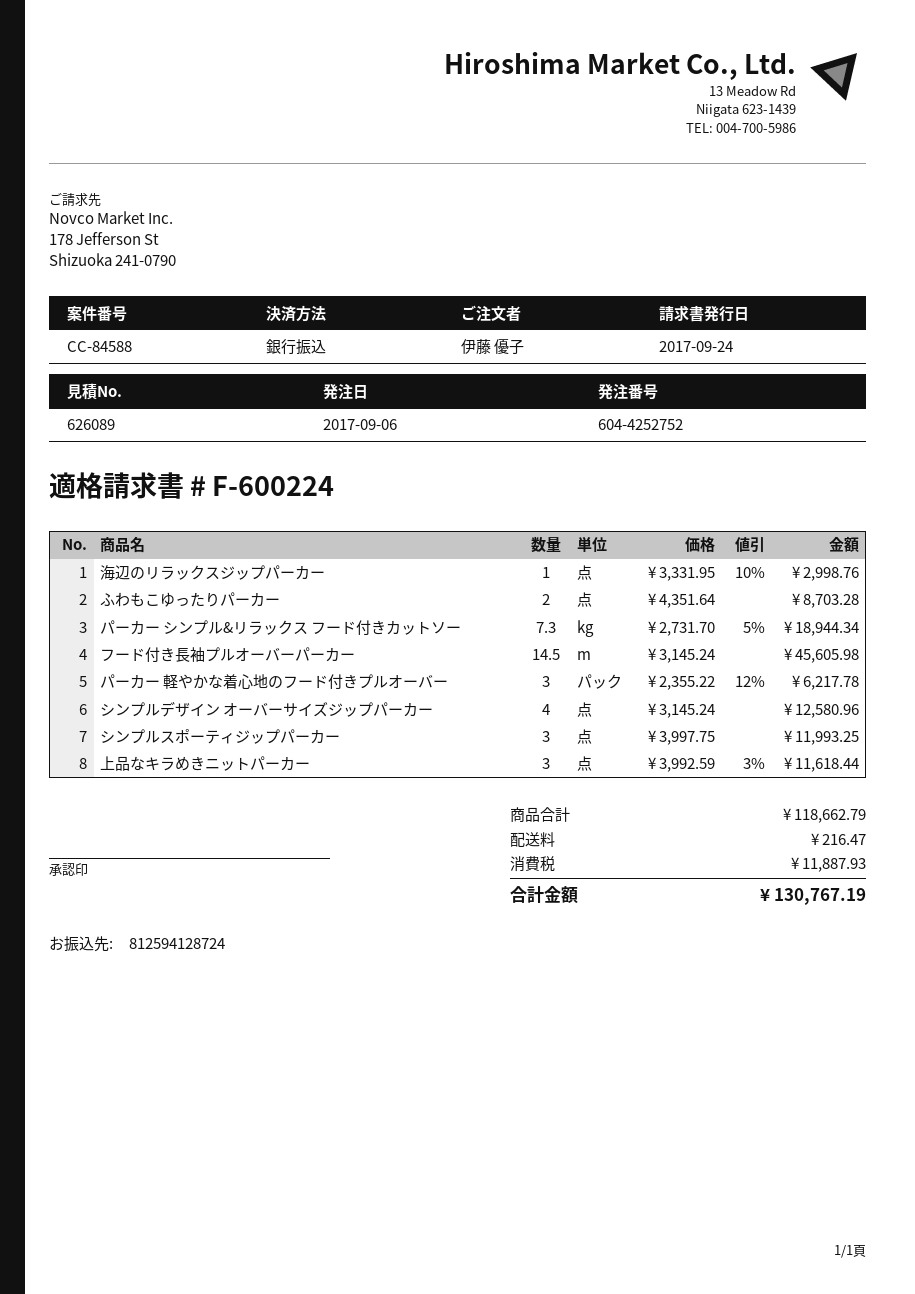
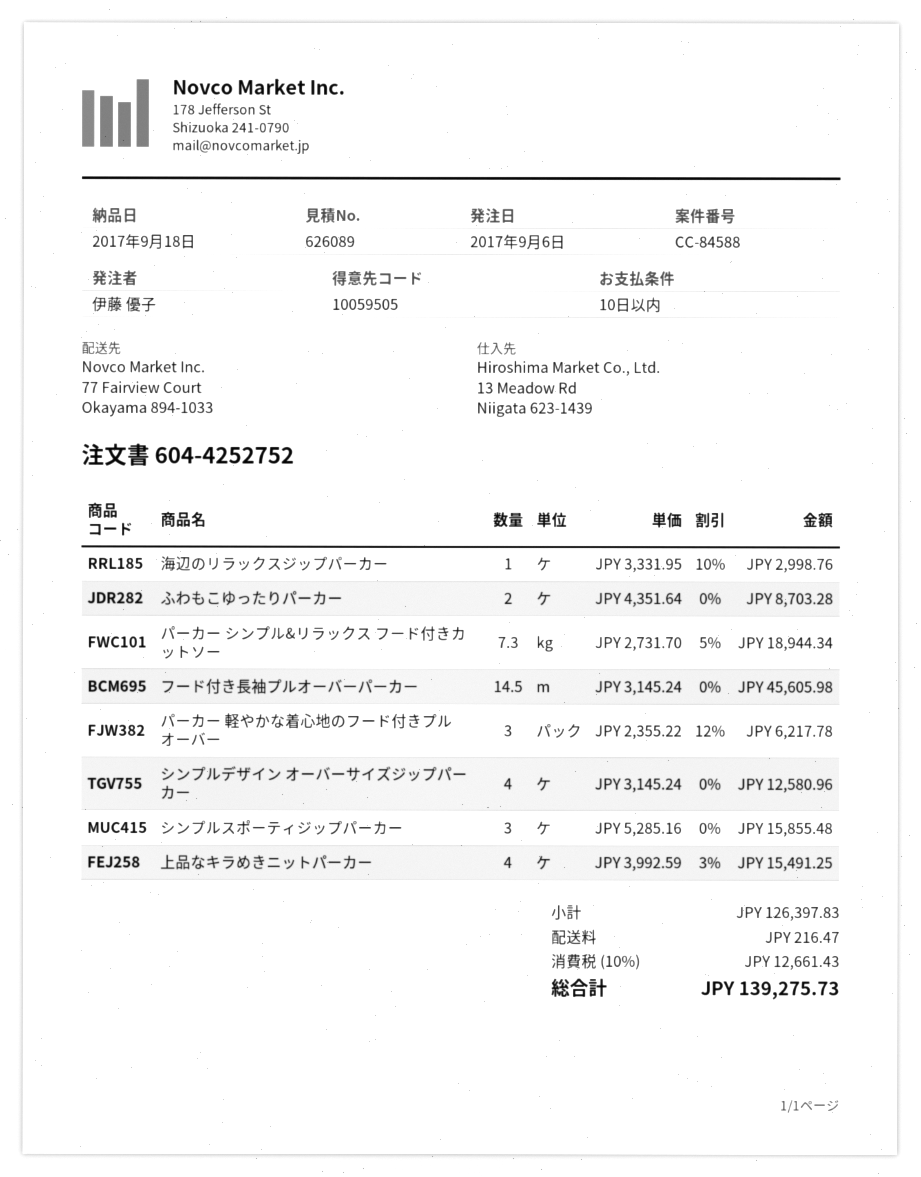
シンプルスポーティジップパーカー: 3 x 3997.75 = 11993.25 -> 3 x 5285.16 = 15855.48
上品なキラめきニットパーカー: 3 x 3992.59 - 3% = 11618.44 -> 4 x 3992.59 - 3% = 15491.25
subtotal: 118662.79 -> 126397.83
tax: 11887.93 -> 12661.43
total: 130767.19 -> 139275.73

